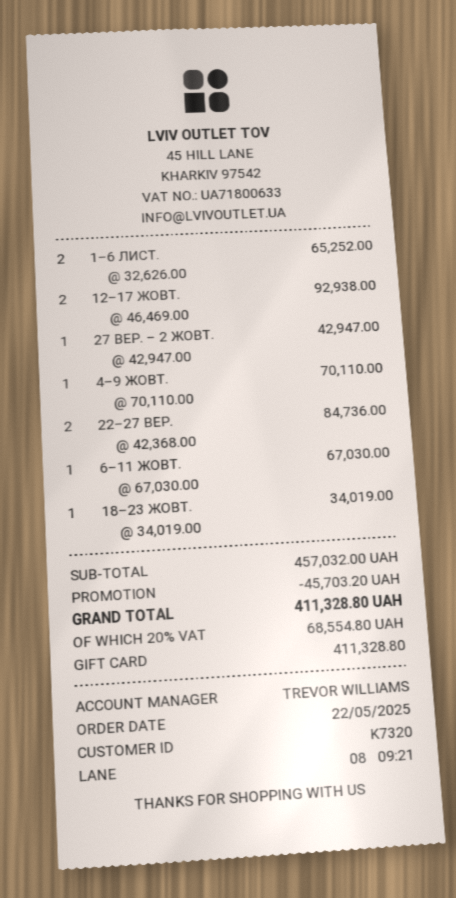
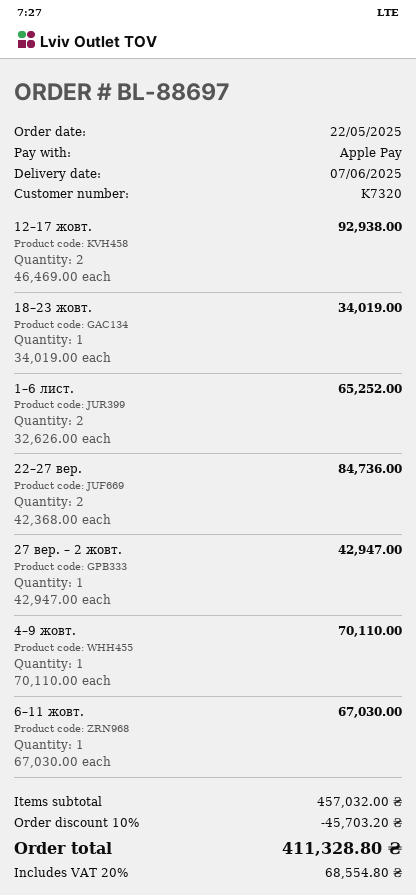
payment method: gift card -> Apple Pay

